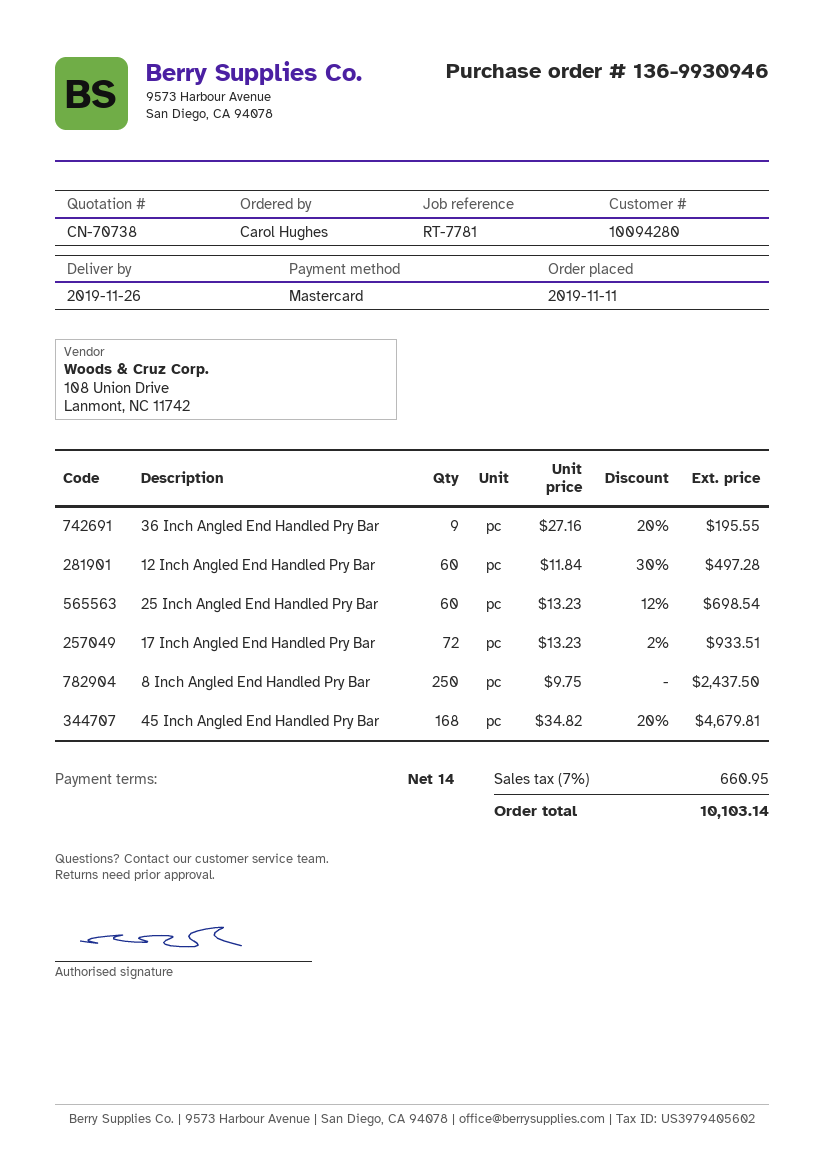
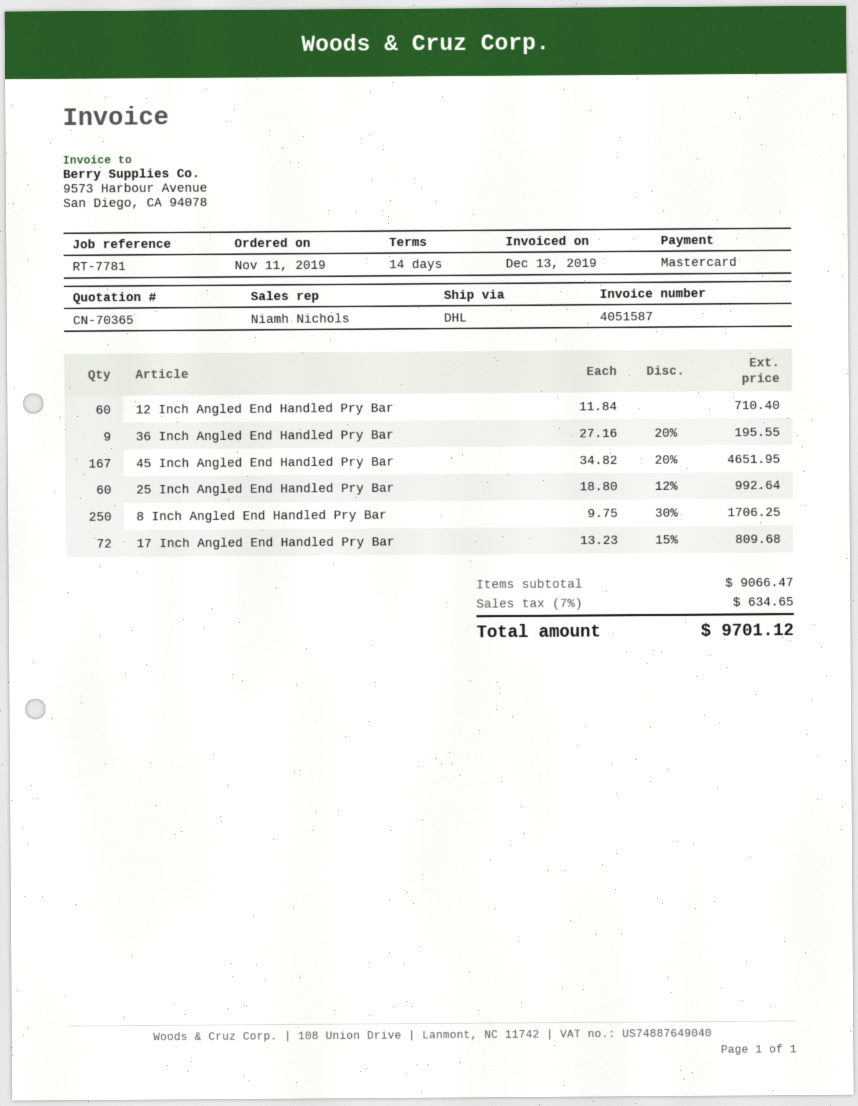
quote number: CN-70738 -> CN-70365
12 Inch Angled End Handled Pry Bar: 60 x 11.84 - 30% = 497.28 -> 60 x 11.84 = 710.40
25 Inch Angled End Handled Pry Bar: 60 x 13.23 - 12% = 698.54 -> 60 x 18.80 - 12% = 992.64
17 Inch Angled End Handled Pry Bar: 72 x 13.23 - 2% = 933.51 -> 72 x 13.23 - 15% = 809.68
8 Inch Angled End Handled Pry Bar: 250 x 9.75 = 2437.50 -> 250 x 9.75 - 30% = 1706.25
45 Inch Angled End Handled Pry Bar: 168 x 34.82 - 20% = 4679.81 -> 167 x 34.82 - 20% = 4651.95
tax: 7% = 660.95 -> 7% = 634.65
total: 10103.14 -> 9701.12

